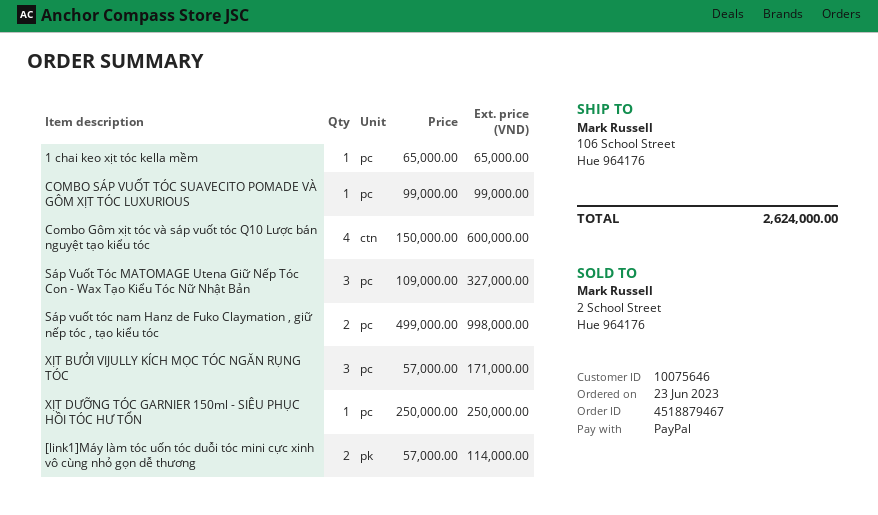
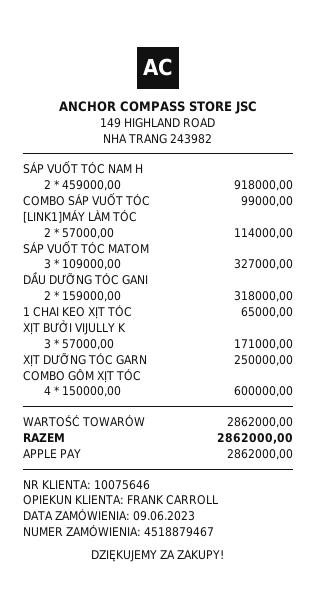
order date: 2023-06-23 -> 2023-06-09
payment method: PayPal -> Apple Pay
Sáp vuốt tóc nam Hanz de Fuko Claymation , giữ nếp tóc , tạo kiểu tóc: 2 x 499000.00 = 998000.00 -> 2 x 459000.00 = 918000.00
DẦU DƯỠNG TÓC GANI: none -> 2 x 159000.00 = 318000.00
total: 2624000.00 -> 2862000.00

